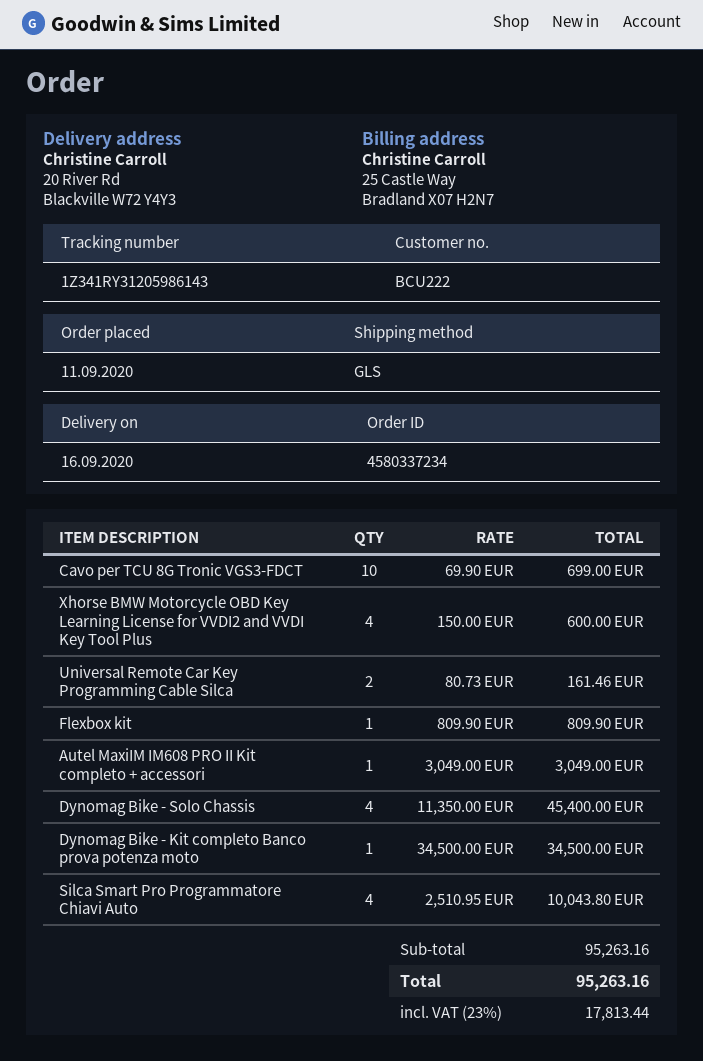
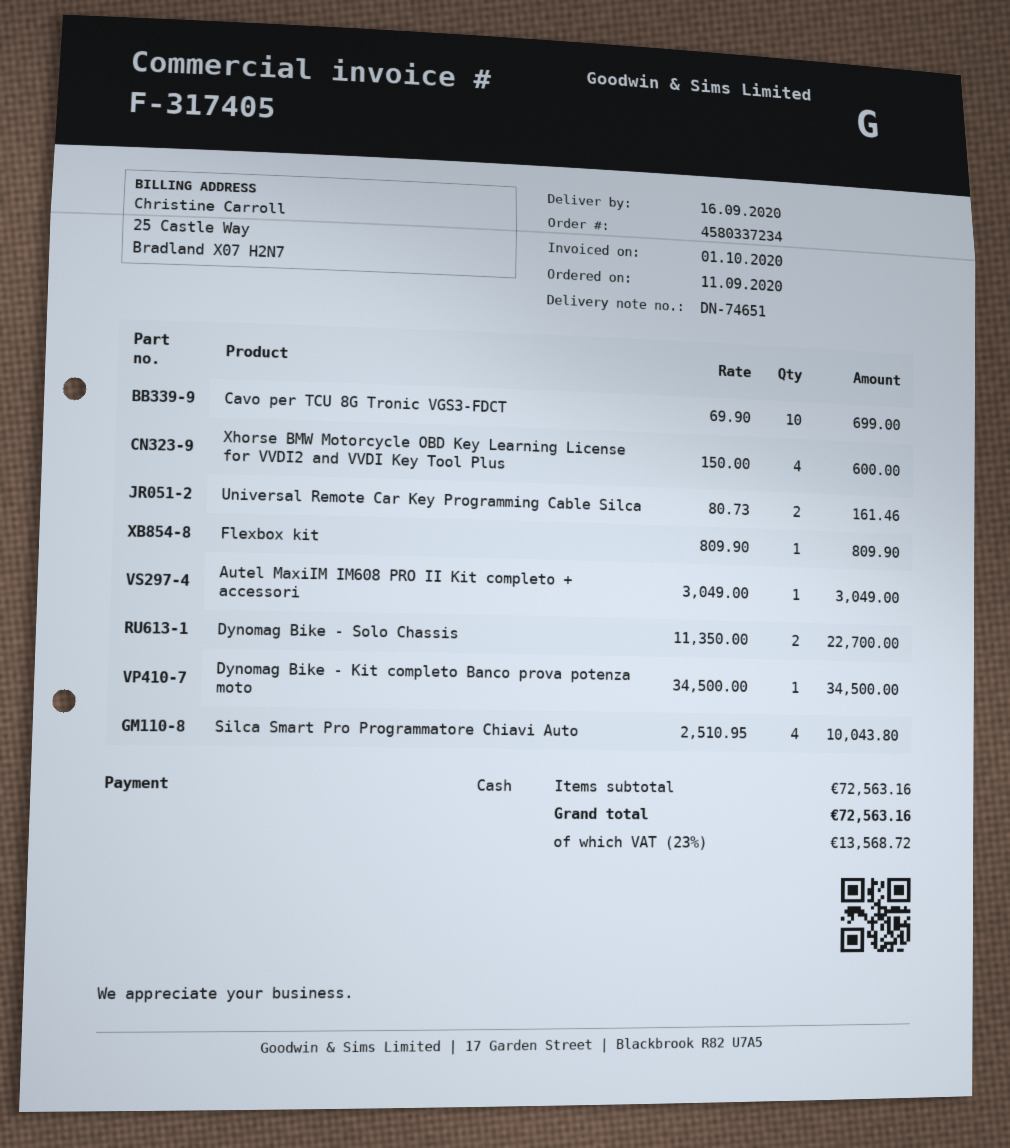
Dynomag Bike - Solo Chassis: 4 x 11350.00 = 45400.00 -> 2 x 11350.00 = 22700.00
subtotal: 95263.16 -> 72563.16
tax: 23% = 17813.44 -> 23% = 13568.72
total: 95263.16 -> 72563.16

